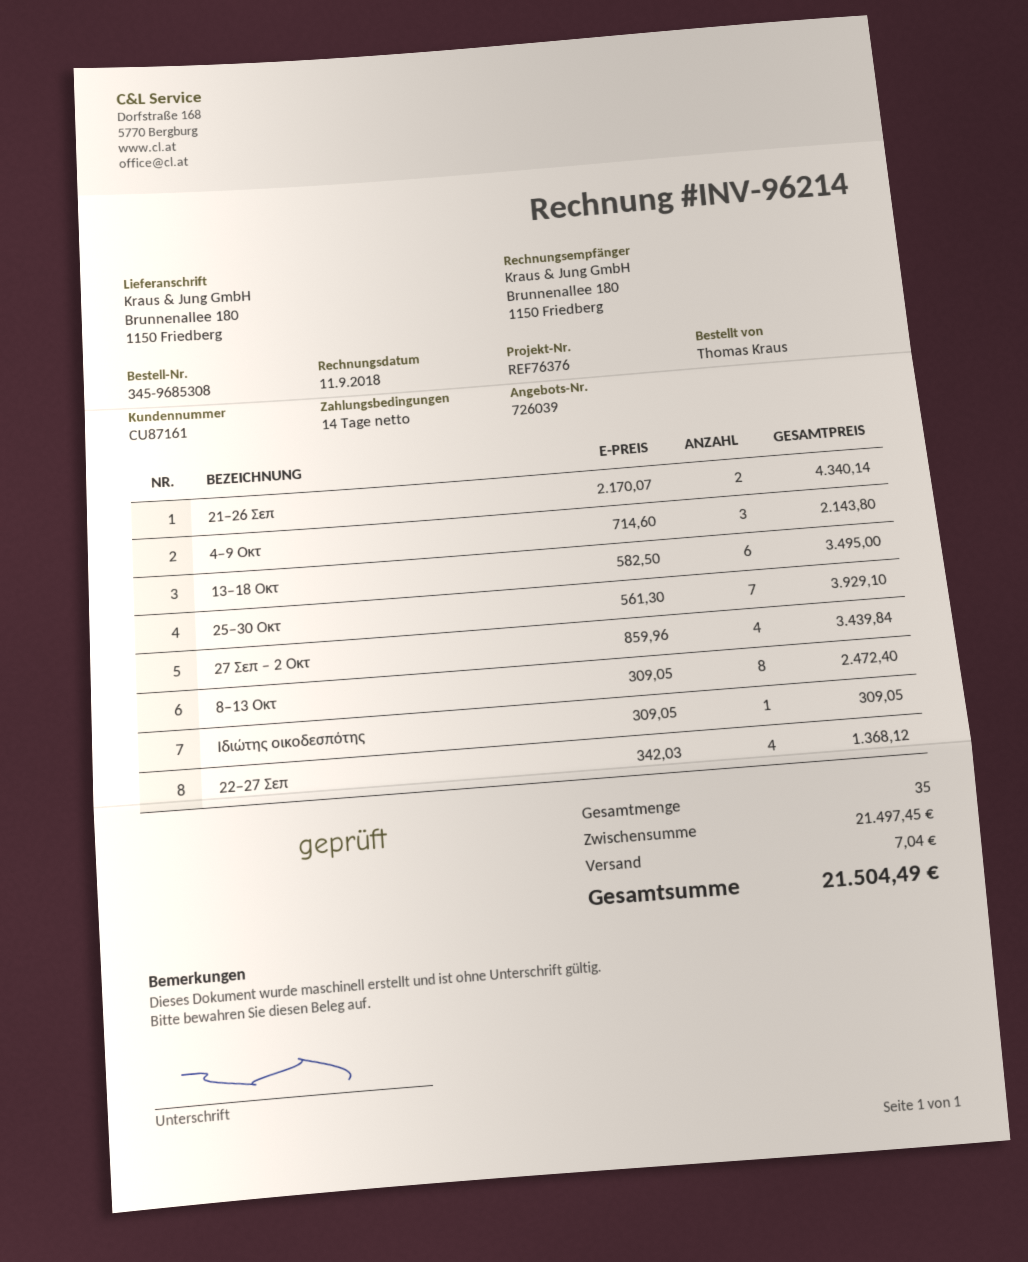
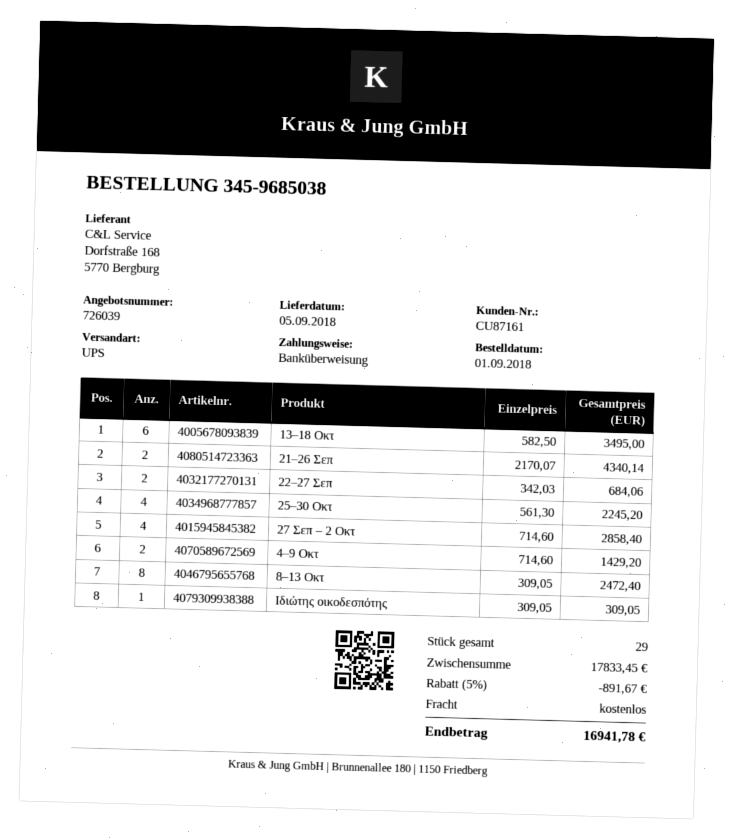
order number: 345-9685308 -> 345-9685038
4–9 Οκτ: 3 x 714.60 = 2143.80 -> 2 x 714.60 = 1429.20
25–30 Οκτ: 7 x 561.30 = 3929.10 -> 4 x 561.30 = 2245.20
27 Σεπ – 2 Οκτ: 4 x 859.96 = 3439.84 -> 4 x 714.60 = 2858.40
22–27 Σεπ: 4 x 342.03 = 1368.12 -> 2 x 342.03 = 684.06
total quantity: 35 -> 29
subtotal: 21497.45 -> 17833.45
discount: none -> 5% = 891.67
shipping: 7.04 -> 0.00
total: 21504.49 -> 16941.78

